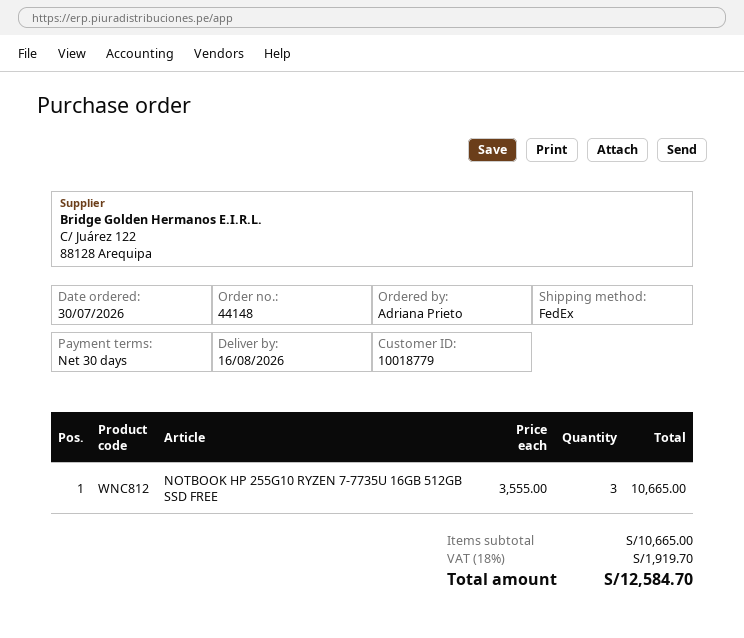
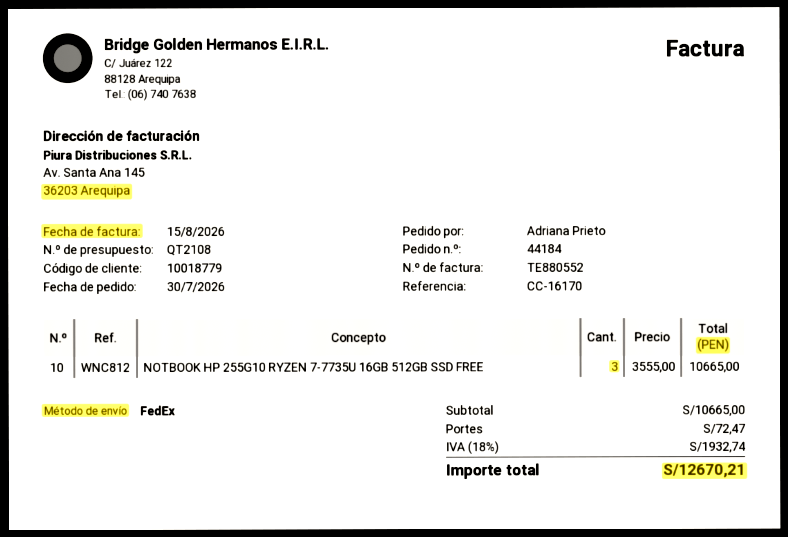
order number: 44148 -> 44184
shipping: none -> 72.47
tax: 18% = 1919.70 -> 18% = 1932.74
total: 12584.70 -> 12670.21

